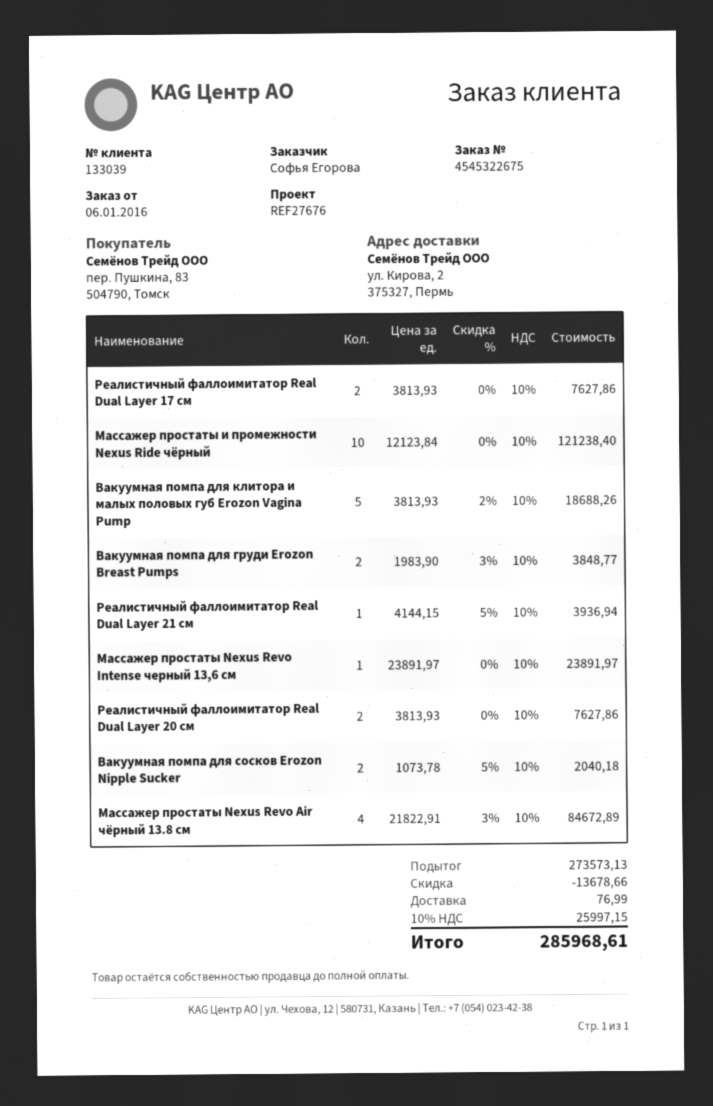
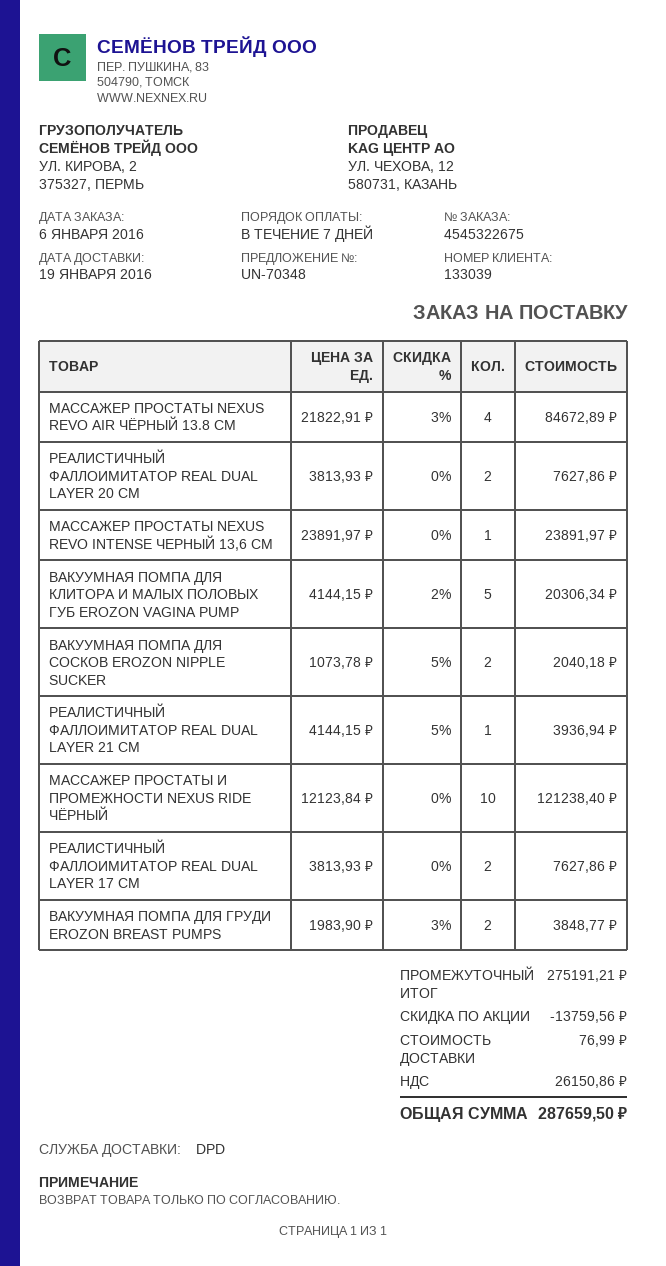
Вакуумная помпа для клитора и малых половых губ Erozon Vagina Pump: 5 x 3813.93 - 2% = 18688.26 -> 5 x 4144.15 - 2% = 20306.34
subtotal: 273573.13 -> 275191.21
discount: 13678.66 -> 13759.56
tax: 25997.15 -> 26150.86
total: 285968.61 -> 287659.50

